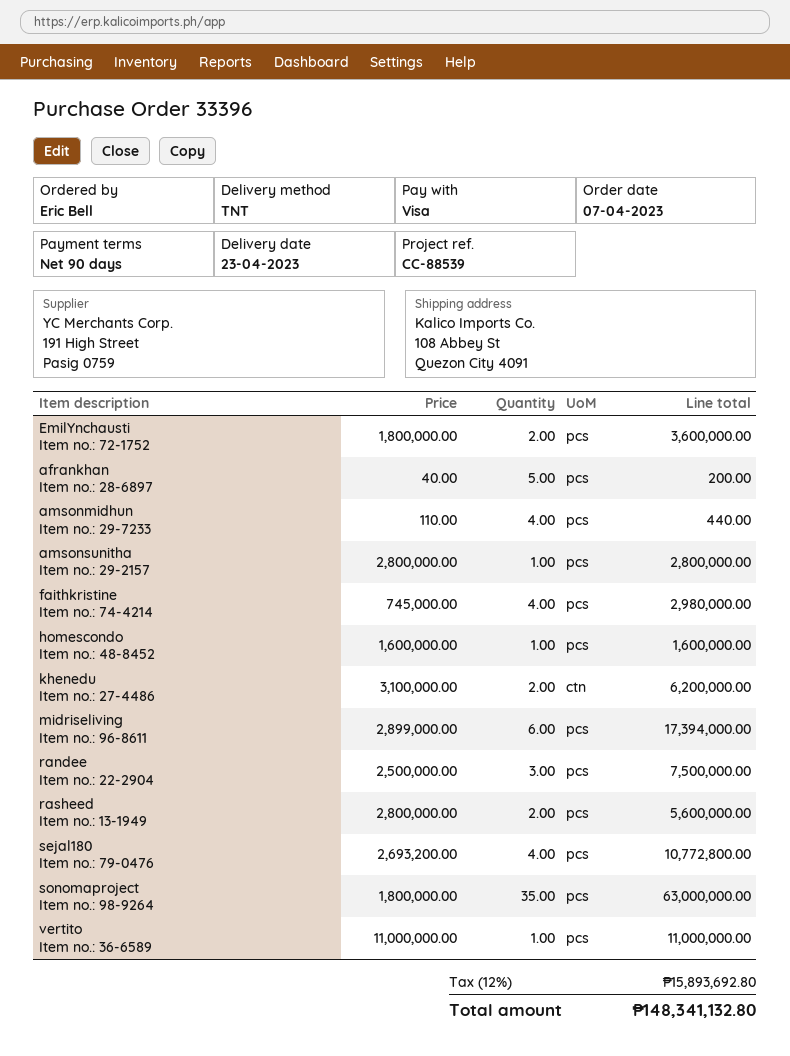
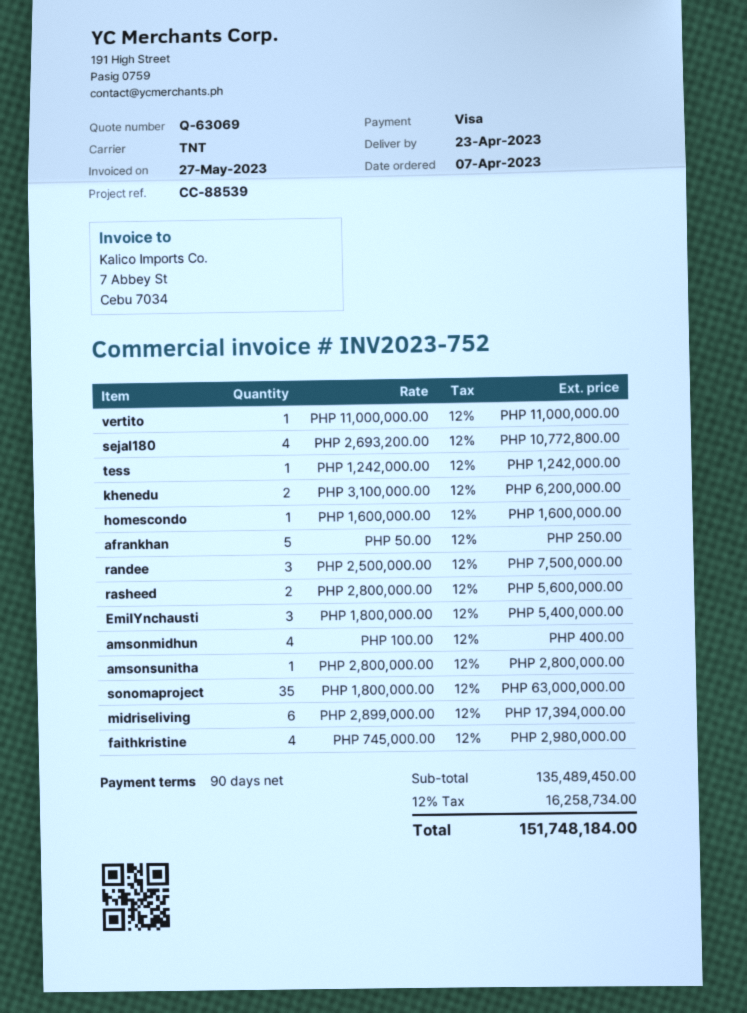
EmilYnchausti: 2 x 1800000.00 = 3600000.00 -> 3 x 1800000.00 = 5400000.00
afrankhan: 5 x 40.00 = 200.00 -> 5 x 50.00 = 250.00
amsonmidhun: 4 x 110.00 = 440.00 -> 4 x 100.00 = 400.00
tess: none -> 1 x 1242000.00 = 1242000.00
tax: 12% = 15893692.80 -> 12% = 16258734.00
total: 148341132.80 -> 151748184.00

